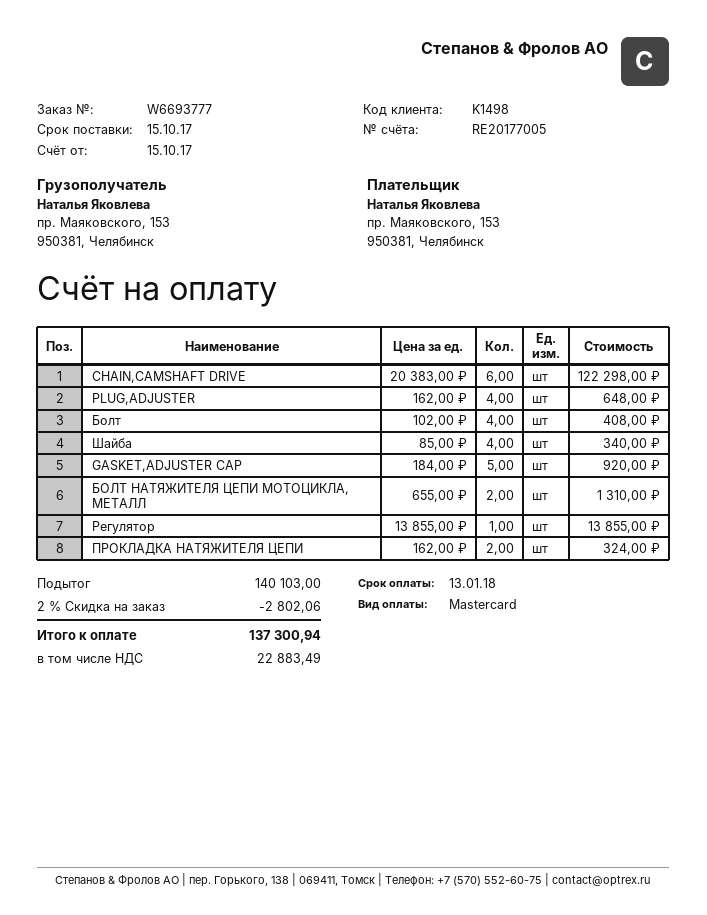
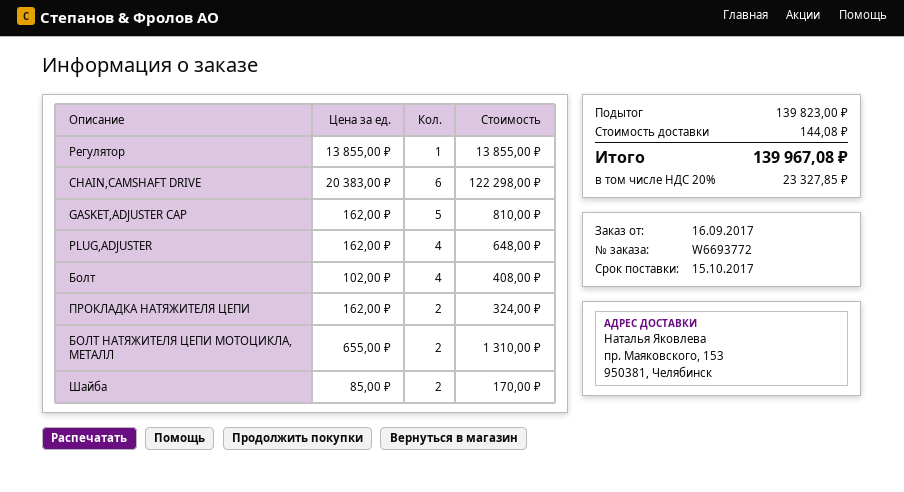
order number: W6693777 -> W6693772
Шайба: 4 x 85.00 = 340.00 -> 2 x 85.00 = 170.00
GASKET,ADJUSTER CAP: 5 x 184.00 = 920.00 -> 5 x 162.00 = 810.00
subtotal: 140103.00 -> 139823.00
discount: 2% = 2802.06 -> none
shipping: none -> 144.08
tax: 22883.49 -> 23327.85
total: 137300.94 -> 139967.08

